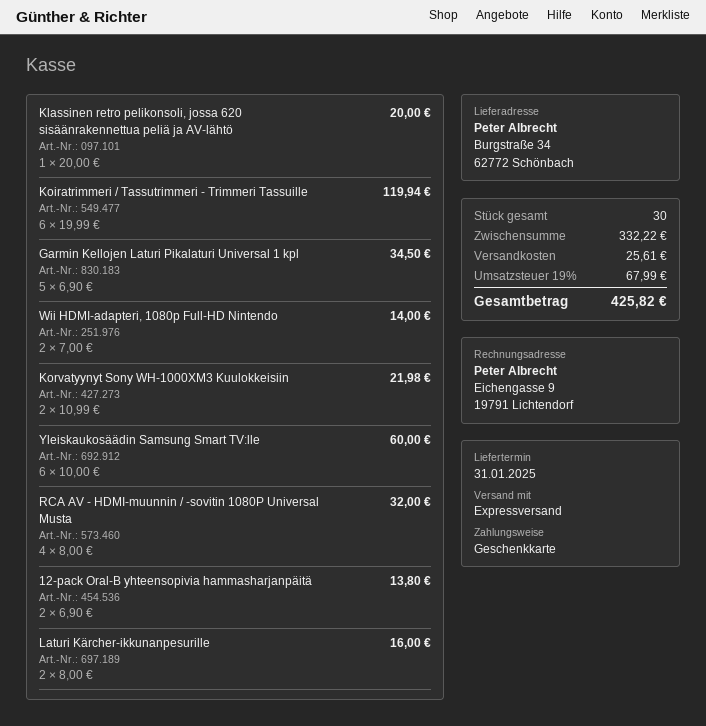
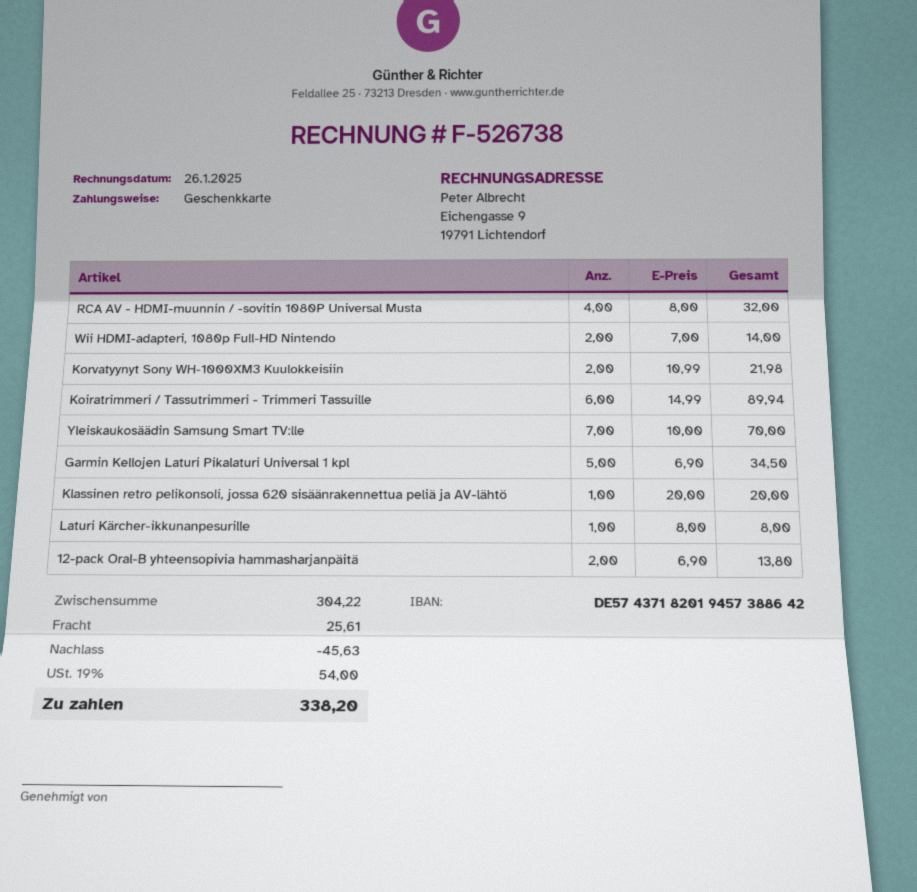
Koiratrimmeri / Tassutrimmeri - Trimmeri Tassuille: 6 x 19.99 = 119.94 -> 6 x 14.99 = 89.94
Yleiskaukosäädin Samsung Smart TV:lle: 6 x 10.00 = 60.00 -> 7 x 10.00 = 70.00
Laturi Kärcher-ikkunanpesurille: 2 x 8.00 = 16.00 -> 1 x 8.00 = 8.00
subtotal: 332.22 -> 304.22
discount: none -> 45.63
tax: 19% = 67.99 -> 19% = 54.00
total: 425.82 -> 338.20

